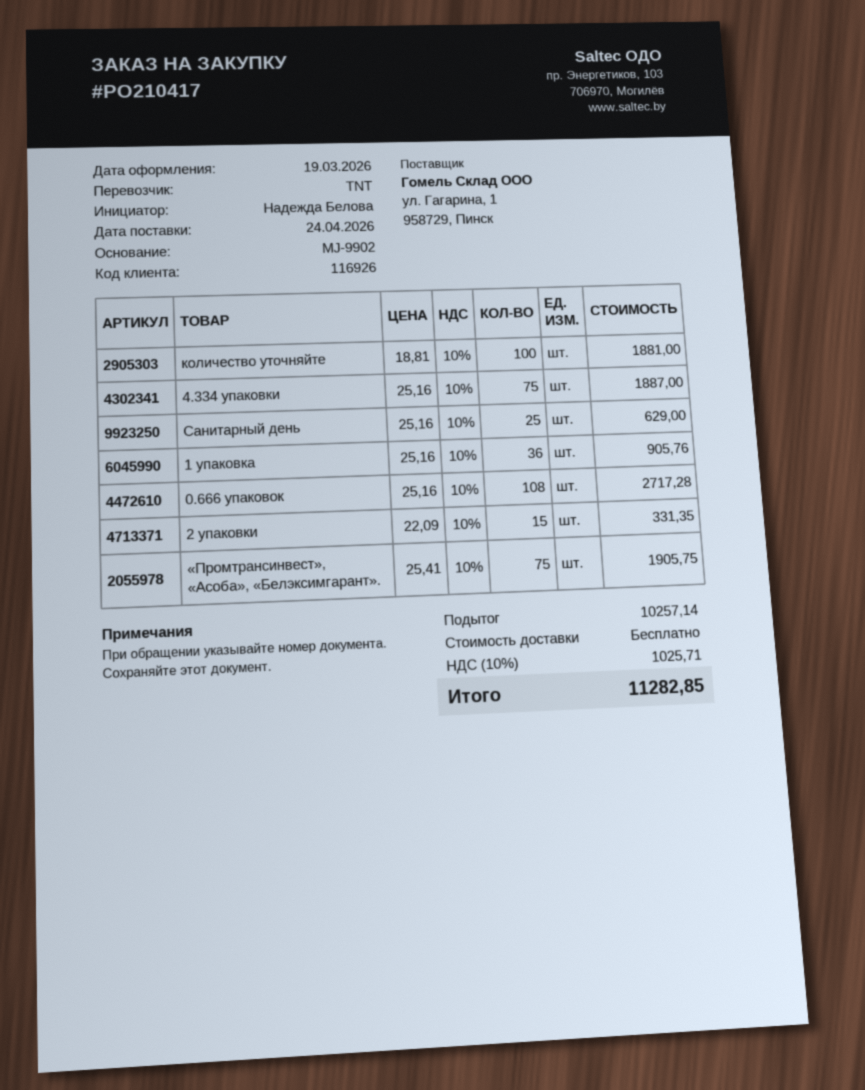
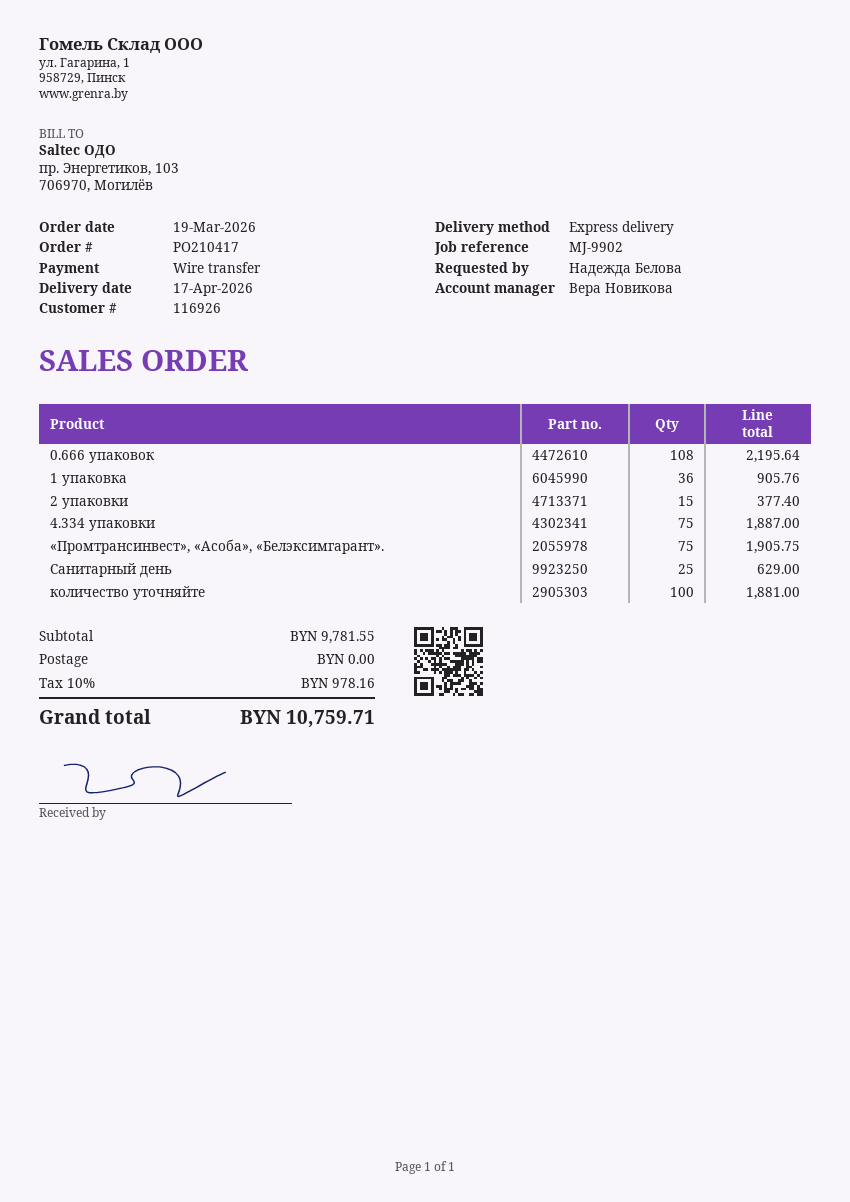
delivery date: 2026-04-24 -> 2026-04-17
shipping method: TNT -> express
0.666 упаковок: 108 for 2717.28 -> 108 for 2195.64
2 упаковки: 15 for 331.35 -> 15 for 377.40
subtotal: 10257.14 -> 9781.55
tax: 10% = 1025.71 -> 10% = 978.16
total: 11282.85 -> 10759.71

